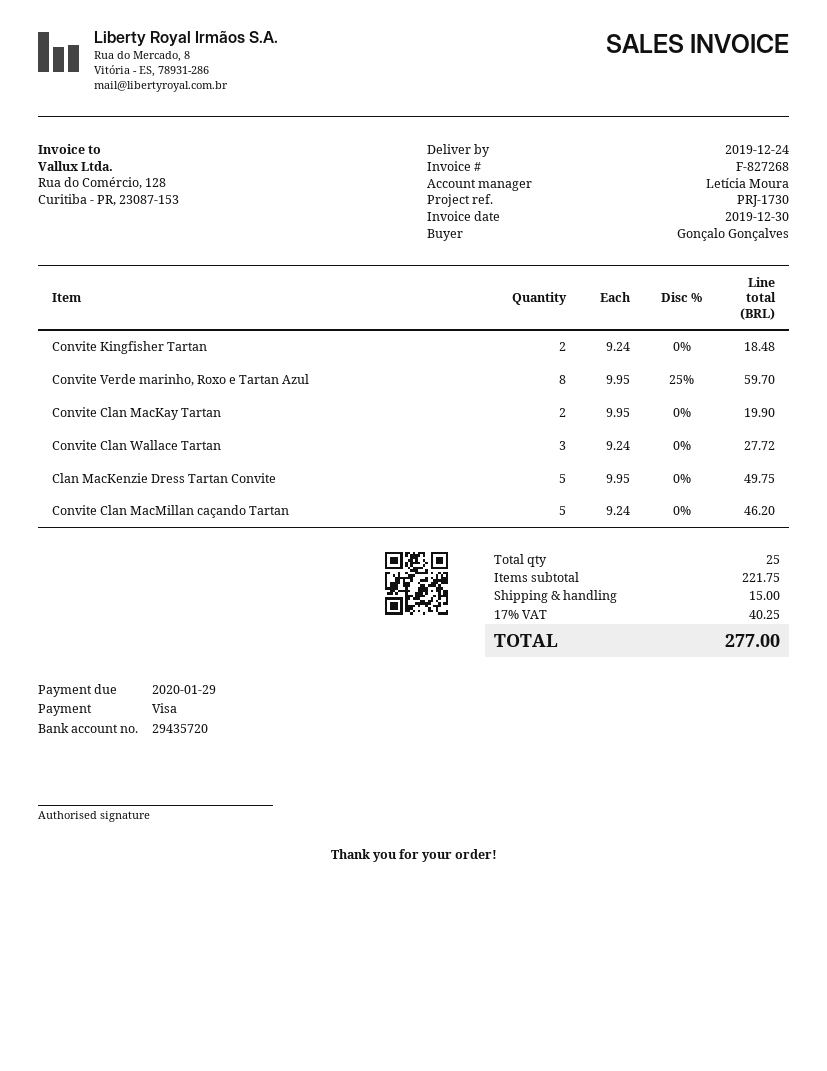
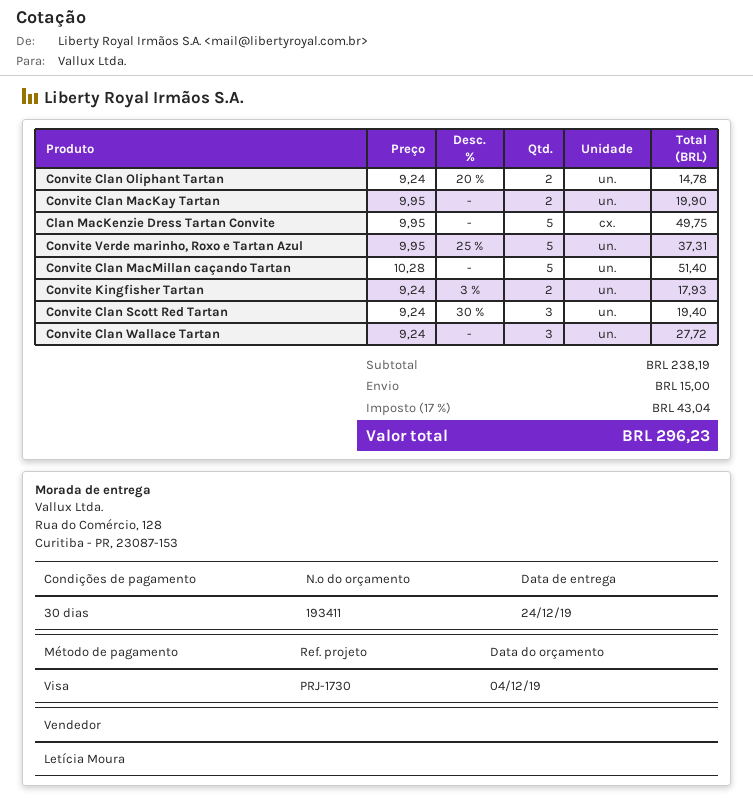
Convite Kingfisher Tartan: 2 x 9.24 = 18.48 -> 2 x 9.24 - 3% = 17.93
Convite Verde marinho, Roxo e Tartan Azul: 8 x 9.95 - 25% = 59.70 -> 5 x 9.95 - 25% = 37.31
Convite Clan MacMillan caçando Tartan: 5 x 9.24 = 46.20 -> 5 x 10.28 = 51.40
Convite Clan Oliphant Tartan: none -> 2 x 9.24 - 20% = 14.78
Convite Clan Scott Red Tartan: none -> 3 x 9.24 - 30% = 19.40
subtotal: 221.75 -> 238.19
tax: 17% = 40.25 -> 17% = 43.04
total: 277.00 -> 296.23

